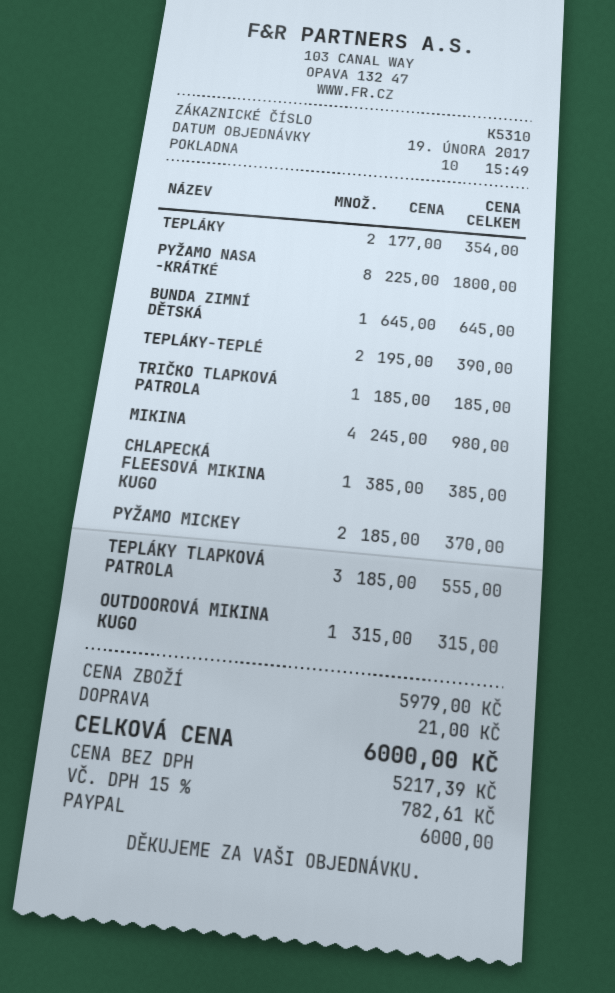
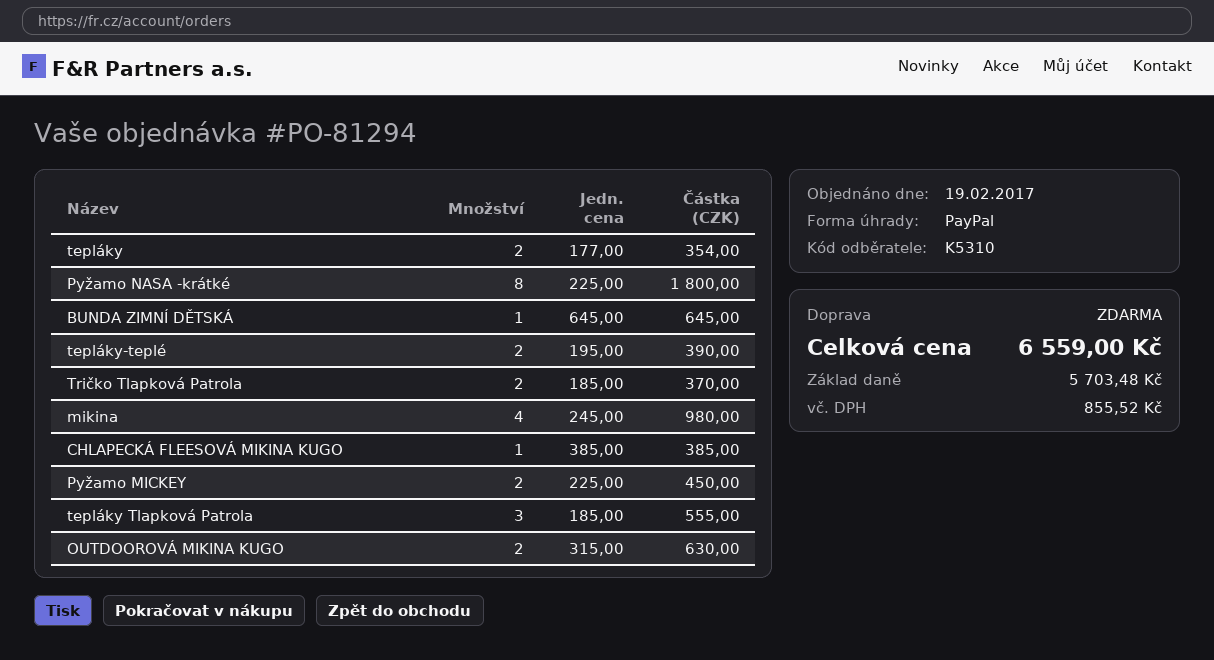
TRIČKO TLAPKOVÁ PATROLA: 1 x 185.00 = 185.00 -> 2 x 185.00 = 370.00
PYŽAMO MICKEY: 2 x 185.00 = 370.00 -> 2 x 225.00 = 450.00
OUTDOOROVÁ MIKINA KUGO: 1 x 315.00 = 315.00 -> 2 x 315.00 = 630.00
shipping: 21.00 -> 0.00
net: 5217.39 -> 5703.48
tax: 782.61 -> 855.52
total: 6000.00 -> 6559.00

